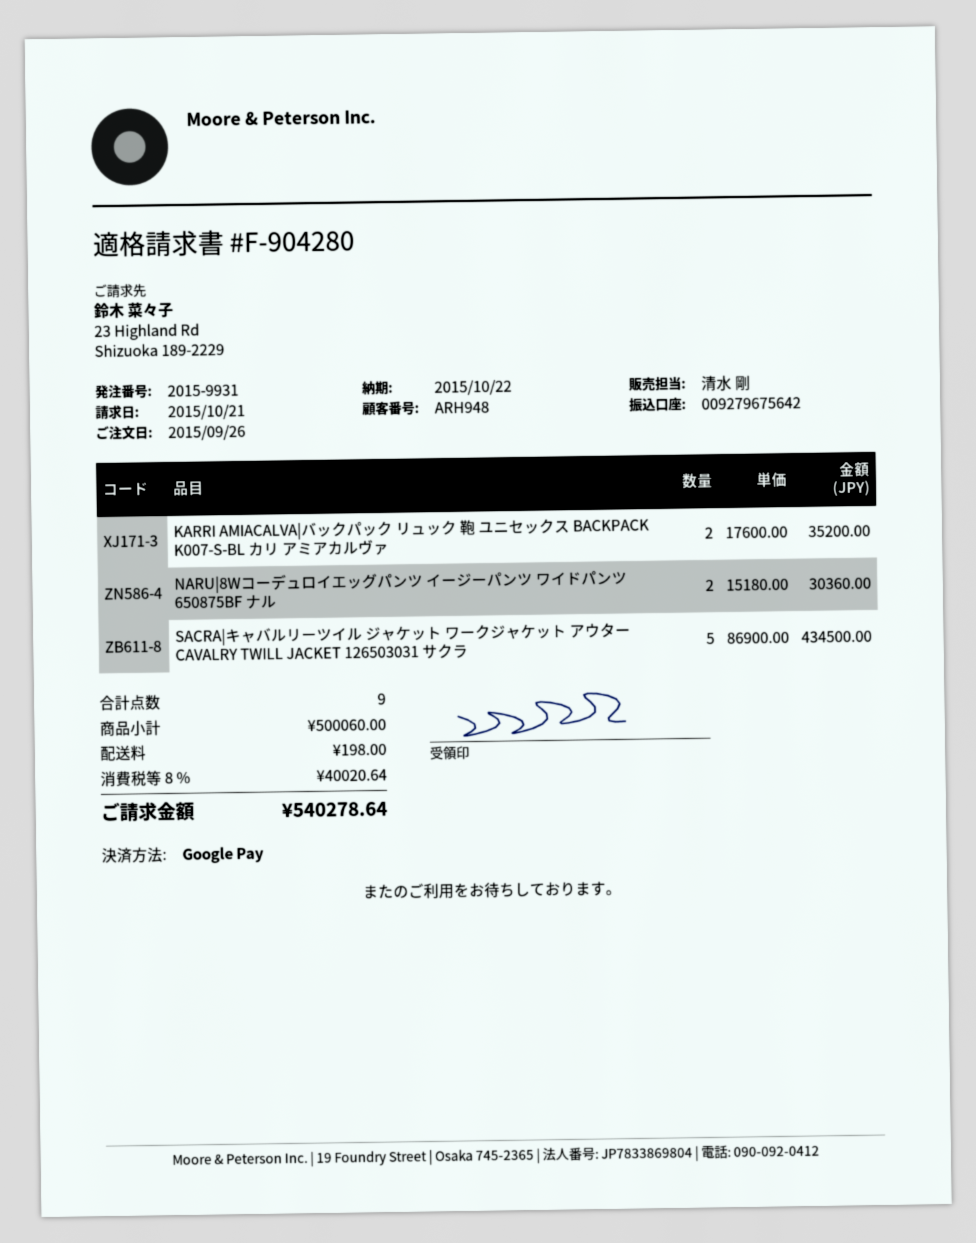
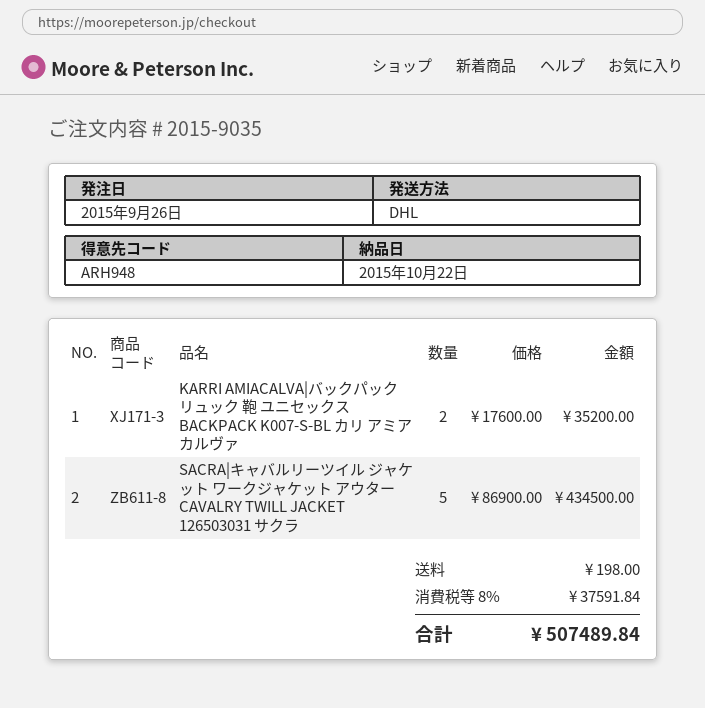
order number: 2015-9931 -> 2015-9035
NARU|8Wコーデュロイエッグパンツ イージーパンツ ワイドパンツ 650875BF ナル: 2 x 15180.00 = 30360.00 -> none
tax: 8% = 40020.64 -> 8% = 37591.84
total: 540278.64 -> 507489.84

